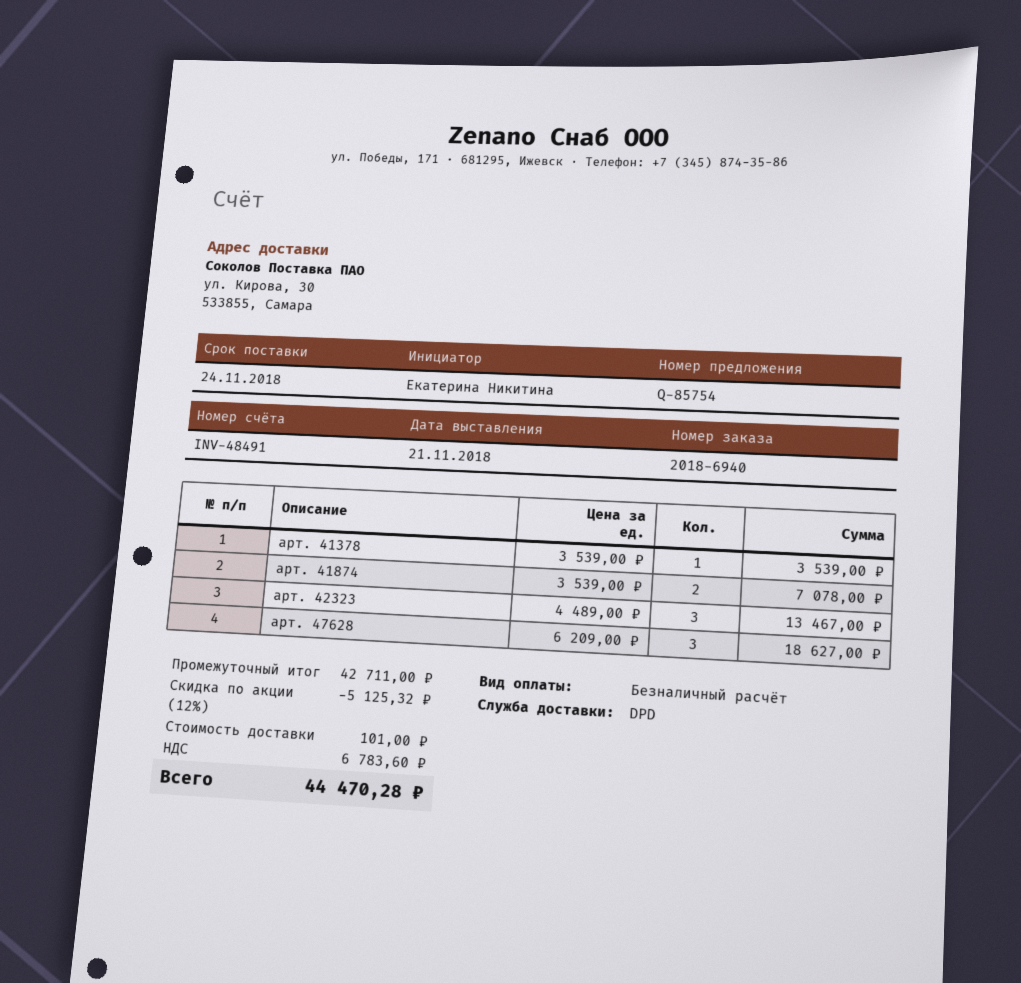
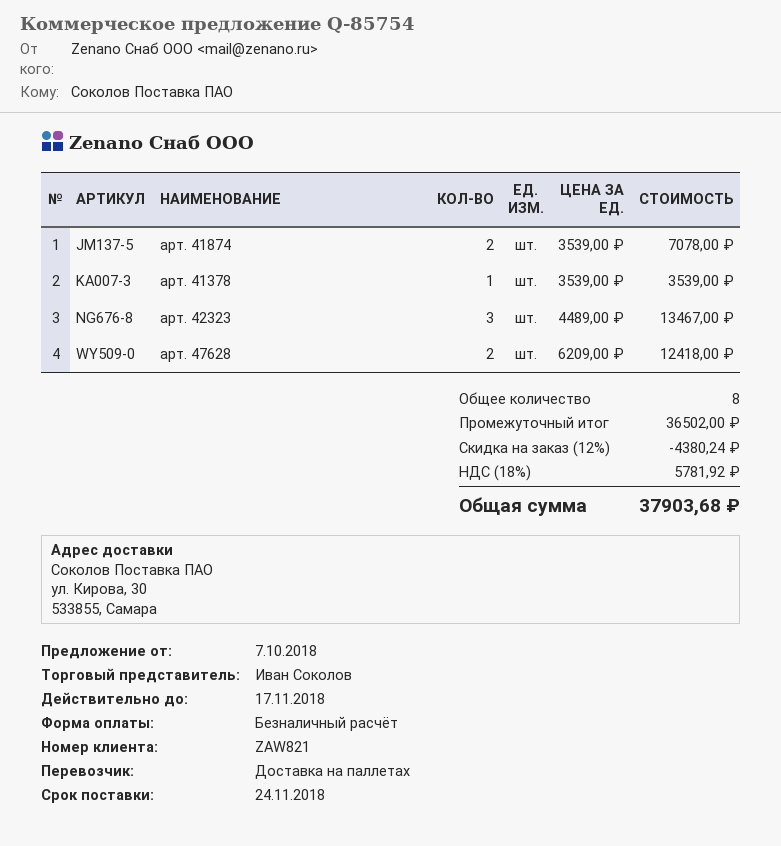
shipping method: DPD -> pallet freight
арт. 47628: 3 x 6209.00 = 18627.00 -> 2 x 6209.00 = 12418.00
subtotal: 42711.00 -> 36502.00
discount: 12% = 5125.32 -> 12% = 4380.24
shipping: 101.00 -> none
tax: 6783.60 -> 5781.92
total: 44470.28 -> 37903.68

